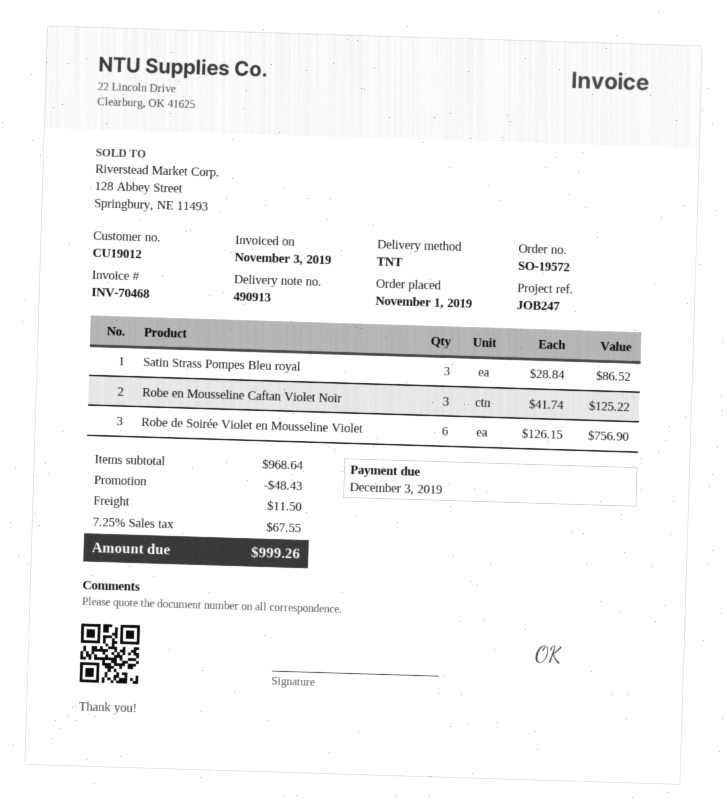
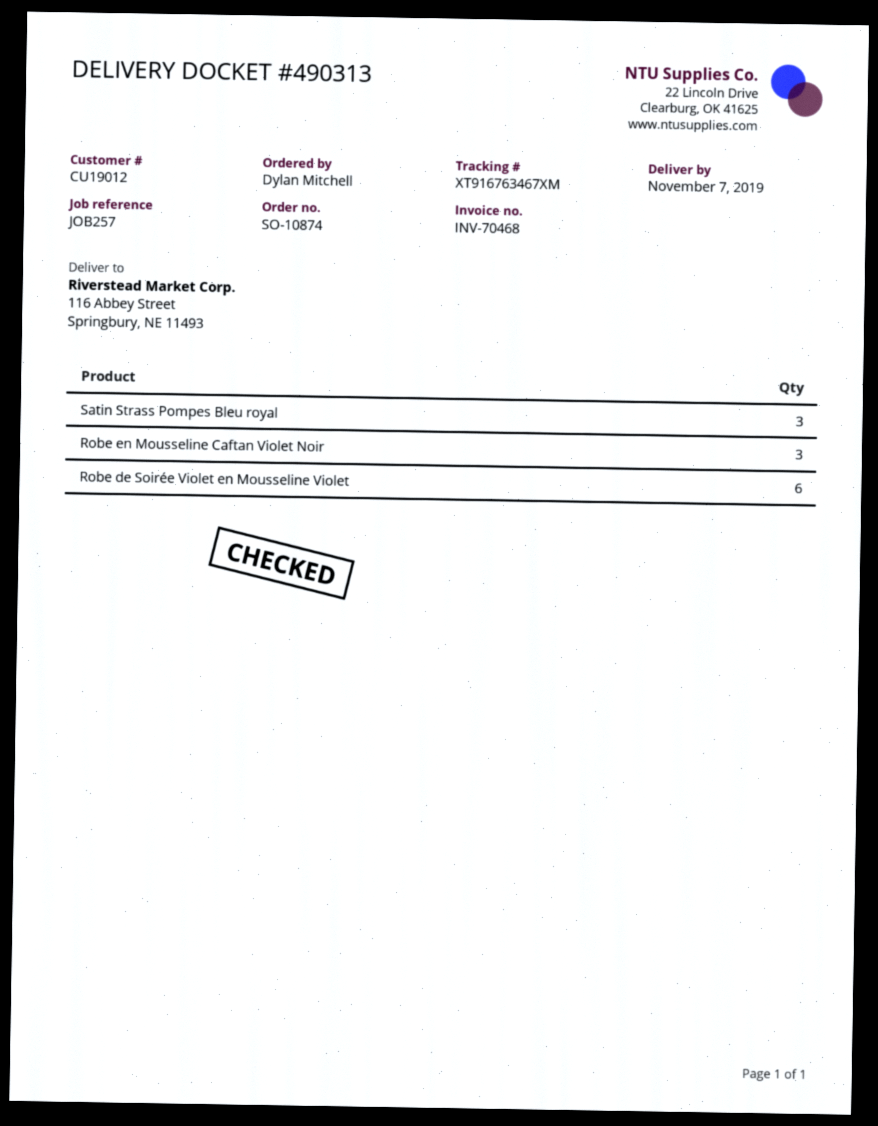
order number: SO-19572 -> SO-10874
delivery note number: 490913 -> 490313
reference: JOB247 -> JOB257

